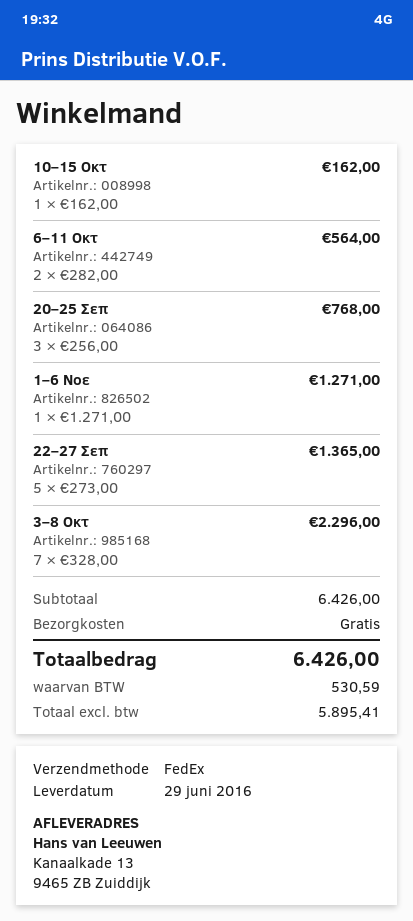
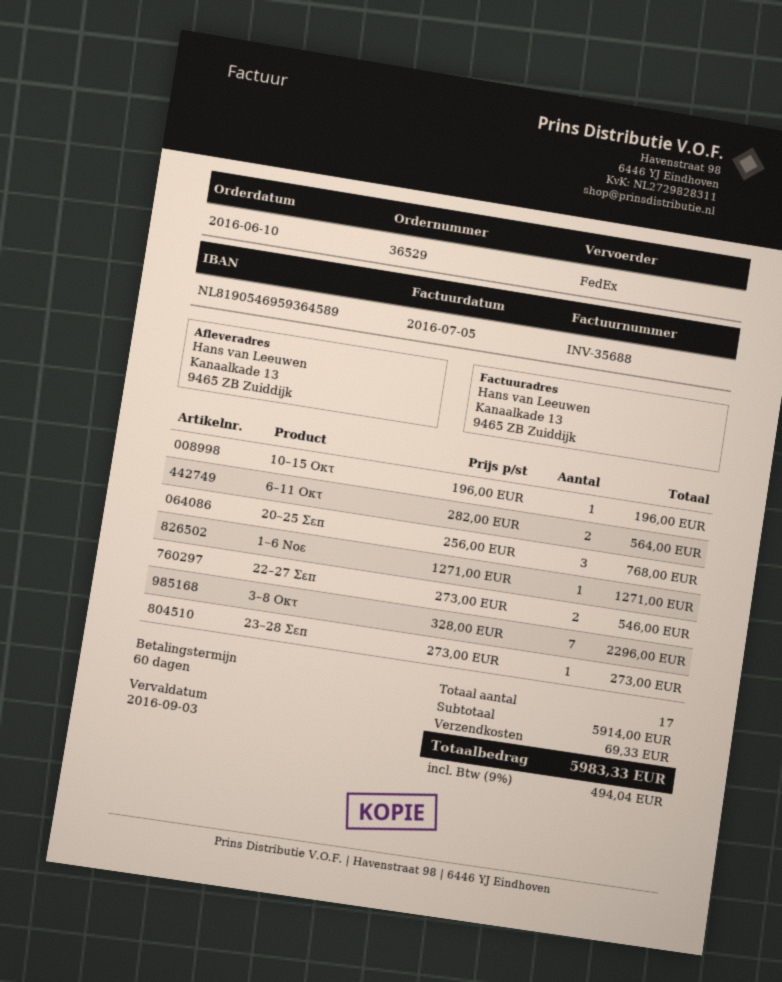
10–15 Οκτ: 1 x 162.00 = 162.00 -> 1 x 196.00 = 196.00
22–27 Σεπ: 5 x 273.00 = 1365.00 -> 2 x 273.00 = 546.00
23–28 Σεπ: none -> 1 x 273.00 = 273.00
subtotal: 6426.00 -> 5914.00
shipping: 0.00 -> 69.33
tax: 530.59 -> 494.04
total: 6426.00 -> 5983.33

